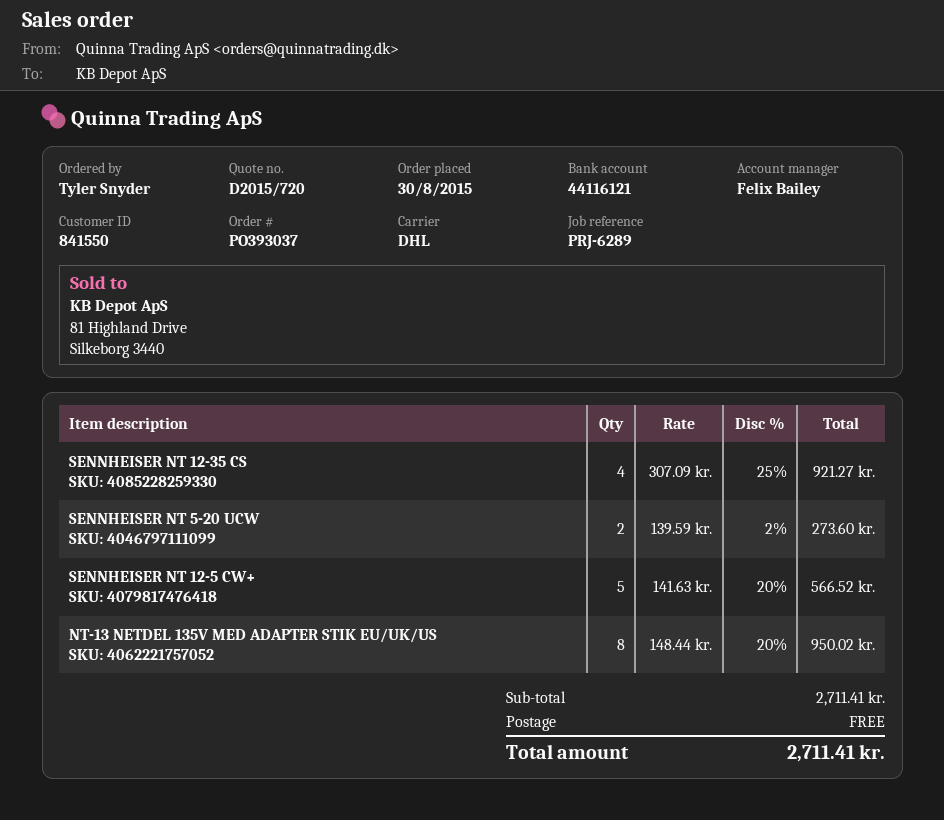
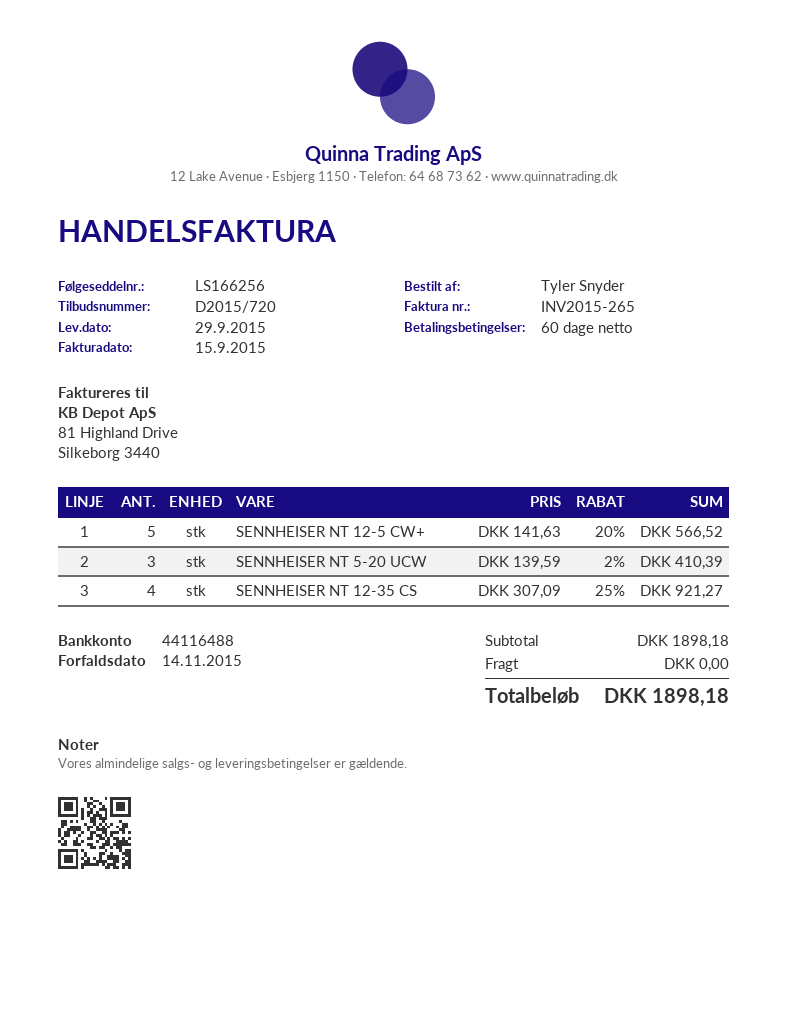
bank account: 44116121 -> 44116488
SENNHEISER NT 5-20 UCW: 2 x 139.59 - 2% = 273.60 -> 3 x 139.59 - 2% = 410.39
NT-13 NETDEL 135V MED ADAPTER STIK EU/UK/US: 8 x 148.44 - 20% = 950.02 -> none
subtotal: 2711.41 -> 1898.18
total: 2711.41 -> 1898.18

